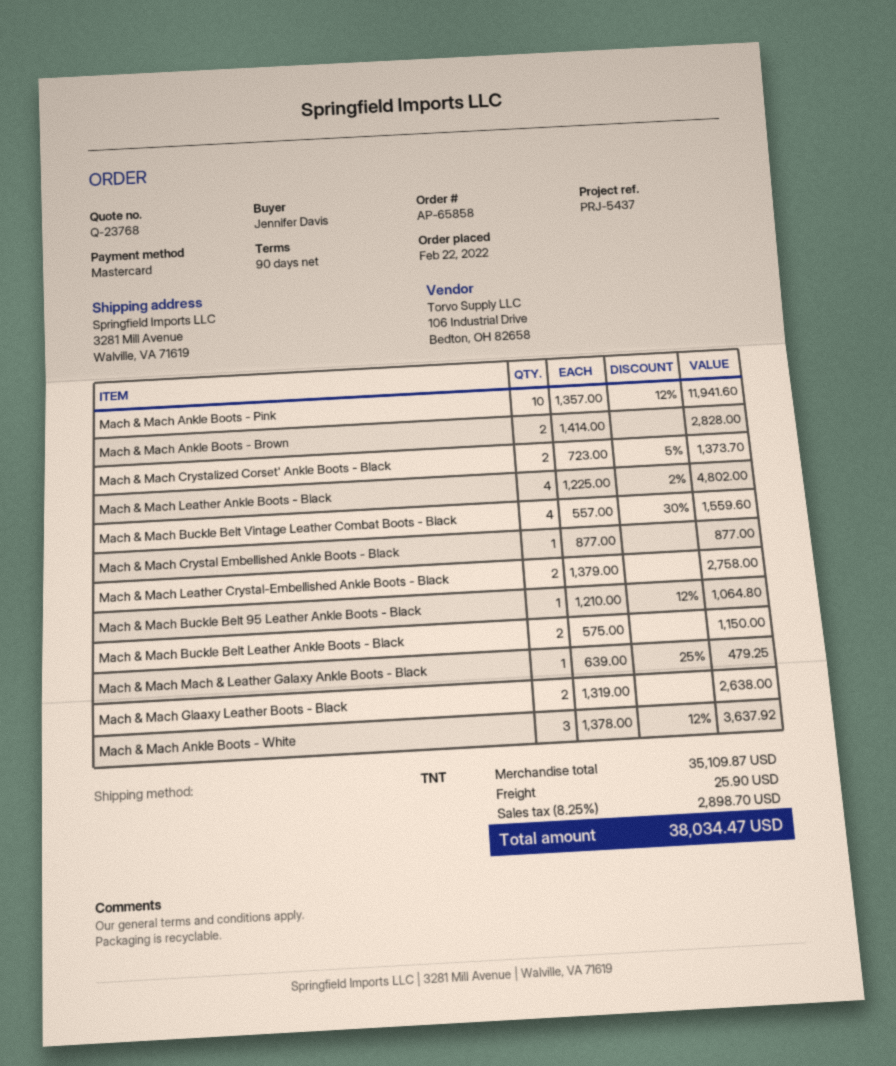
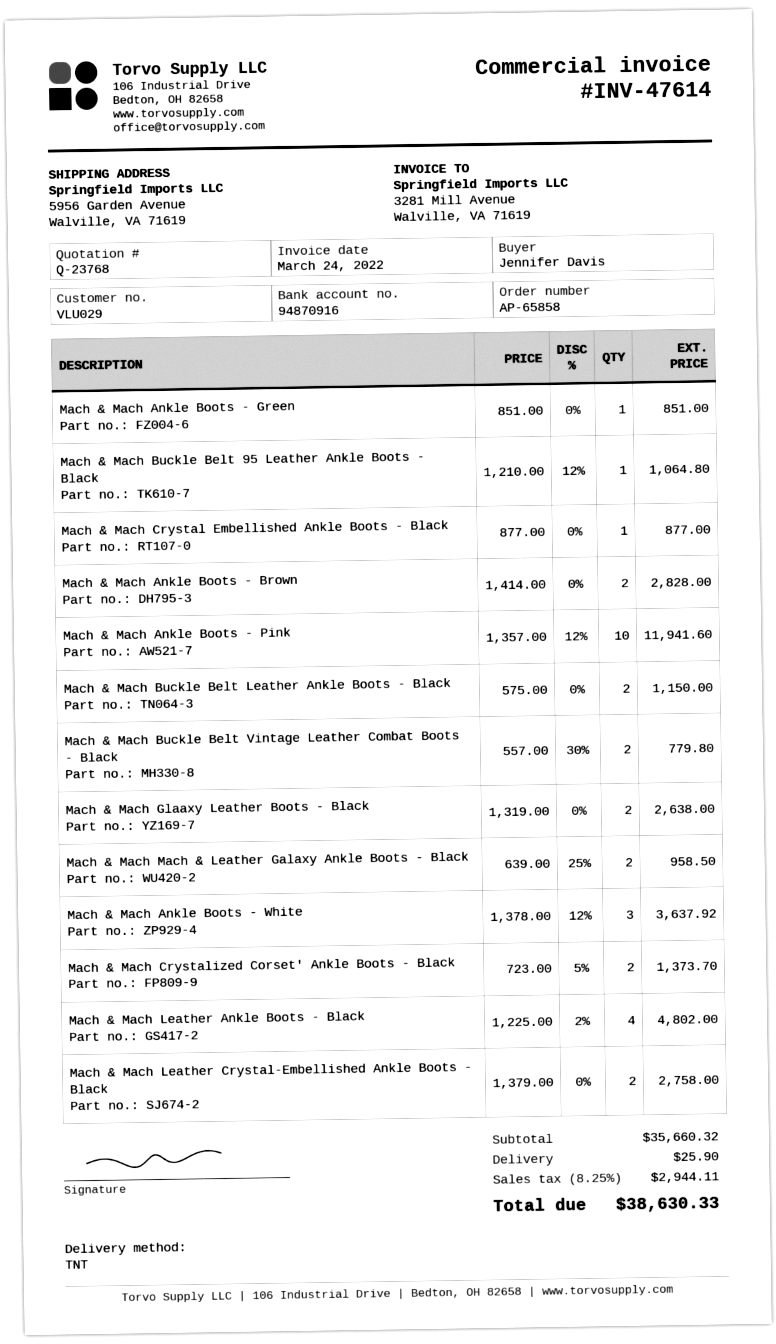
ship to: 3281 Mill Avenue, Walville, VA 71619 -> 5956 Garden Avenue, Walville, VA 71619
Mach & Mach Buckle Belt Vintage Leather Combat Boots - Black: 4 x 557.00 - 30% = 1559.60 -> 2 x 557.00 - 30% = 779.80
Mach & Mach Mach & Leather Galaxy Ankle Boots - Black: 1 x 639.00 - 25% = 479.25 -> 2 x 639.00 - 25% = 958.50
Mach & Mach Ankle Boots - Green: none -> 1 x 851.00 = 851.00
subtotal: 35109.87 -> 35660.32
tax: 8.25% = 2898.70 -> 8.25% = 2944.11
total: 38034.47 -> 38630.33

